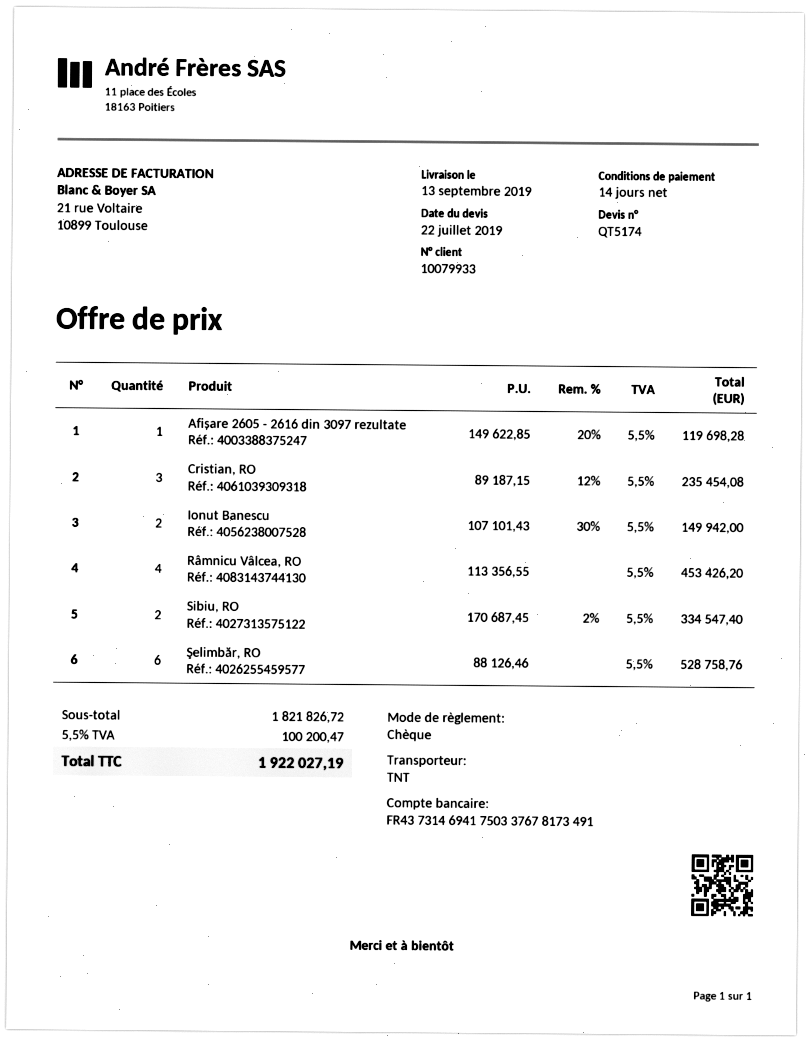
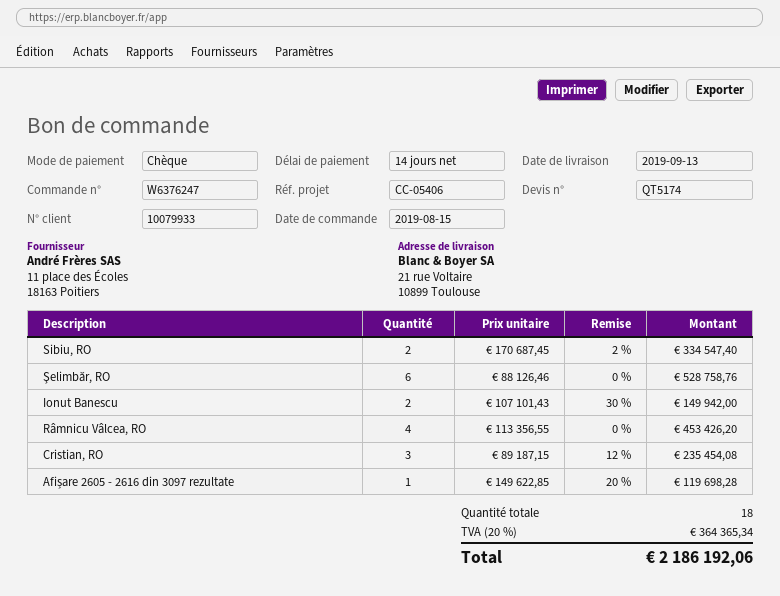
tax: 5.5% = 100200.47 -> 20% = 364365.34
total: 1922027.19 -> 2186192.06

